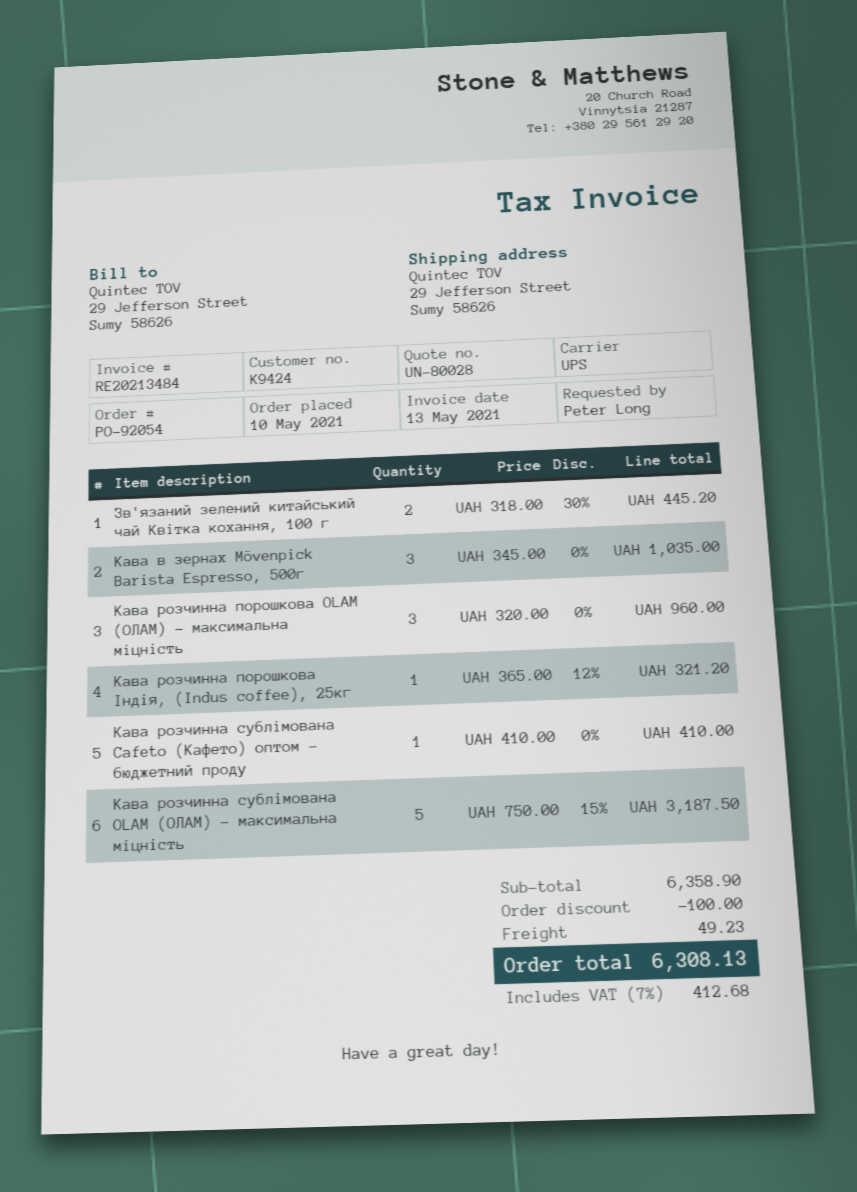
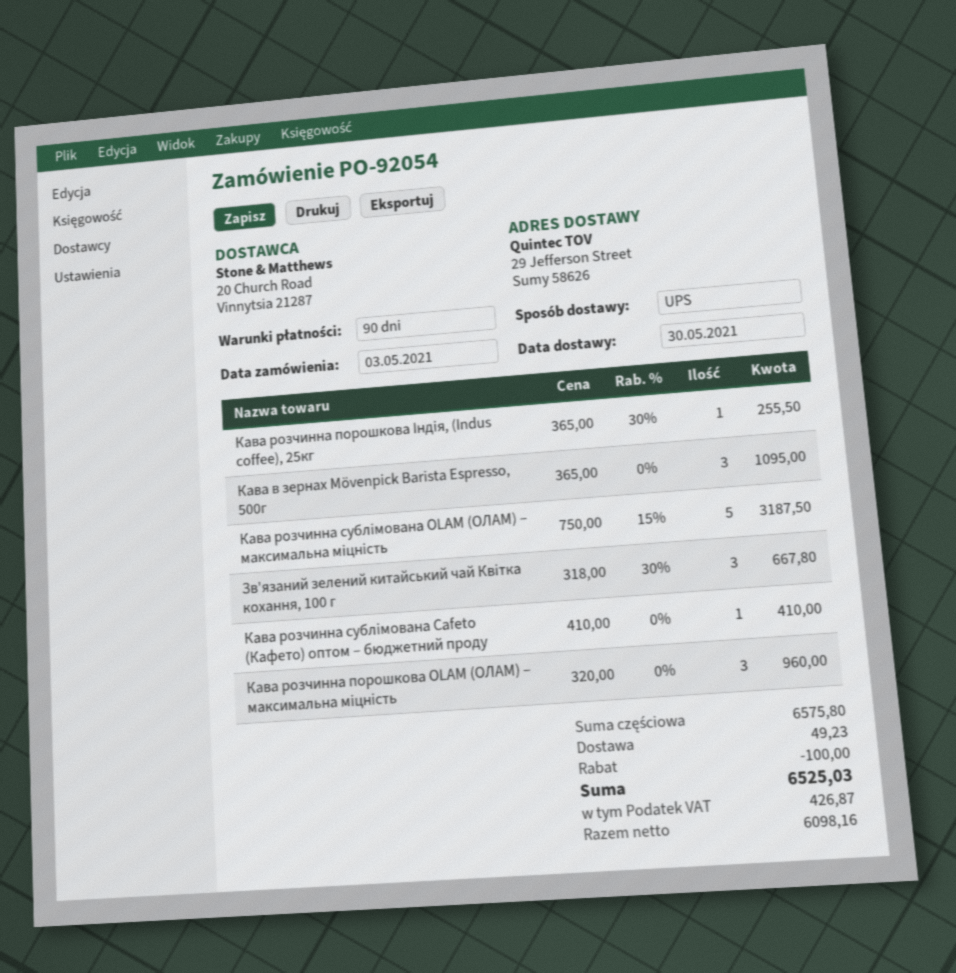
order date: 2021-05-10 -> 2021-05-03
Зв'язаний зелений китайський чай Квітка кохання, 100 г: 2 x 318.00 - 30% = 445.20 -> 3 x 318.00 - 30% = 667.80
Кава в зернах Mövenpick Barista Espresso, 500г: 3 x 345.00 = 1035.00 -> 3 x 365.00 = 1095.00
Кава розчинна порошкова Індія, (Indus coffee), 25кг: 1 x 365.00 - 12% = 321.20 -> 1 x 365.00 - 30% = 255.50
subtotal: 6358.90 -> 6575.80
tax: 412.68 -> 426.87
total: 6308.13 -> 6525.03

